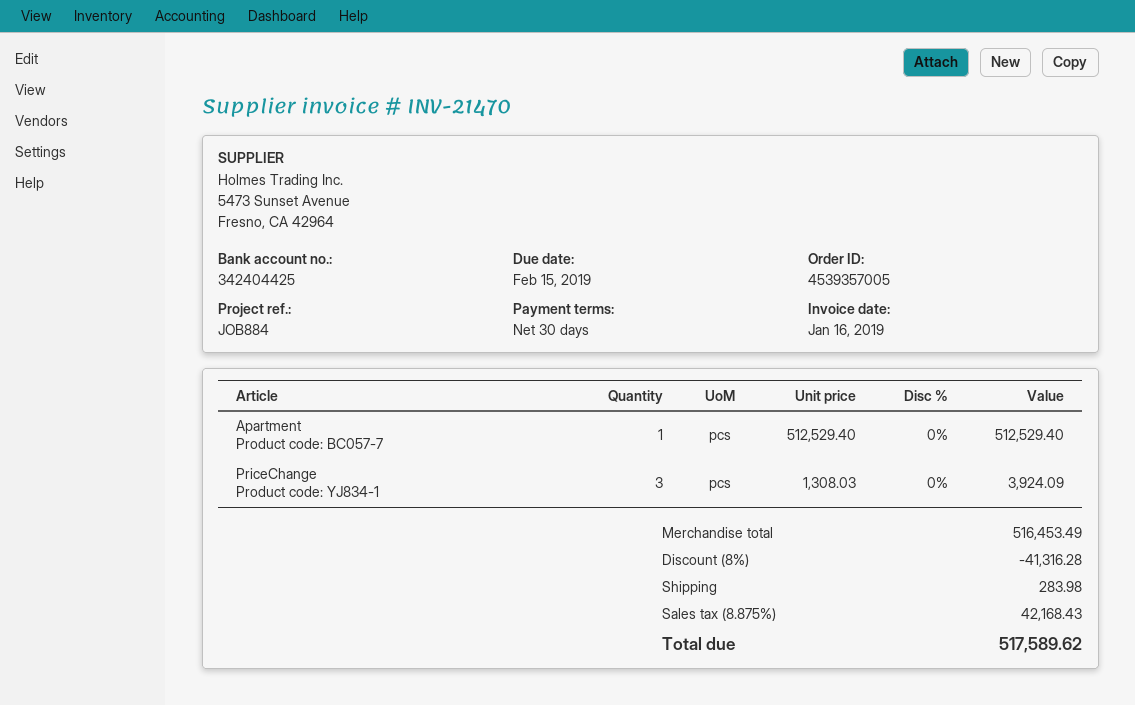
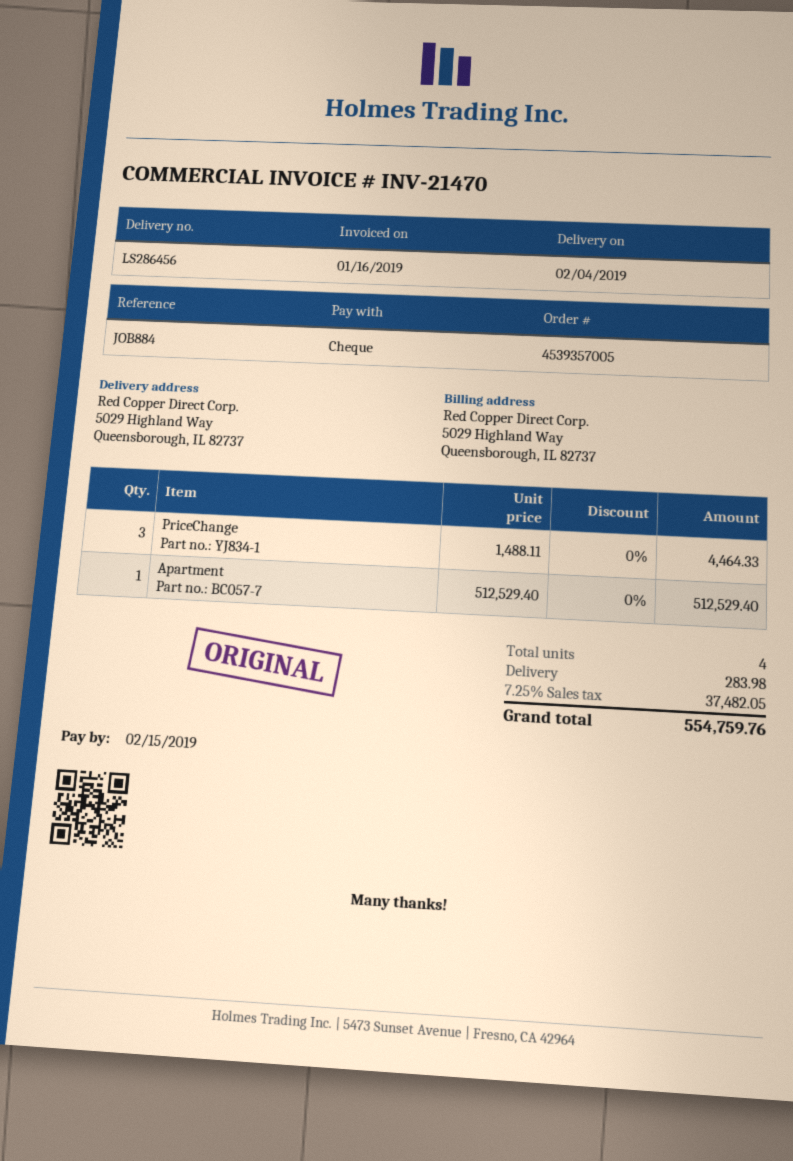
PriceChange: 3 x 1308.03 = 3924.09 -> 3 x 1488.11 = 4464.33
discount: 8% = 41316.28 -> none
tax: 8.875% = 42168.43 -> 7.25% = 37482.05
total: 517589.62 -> 554759.76

